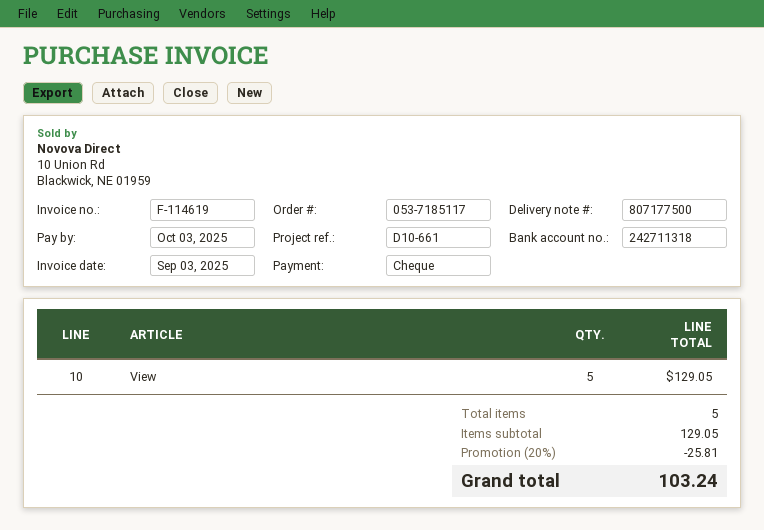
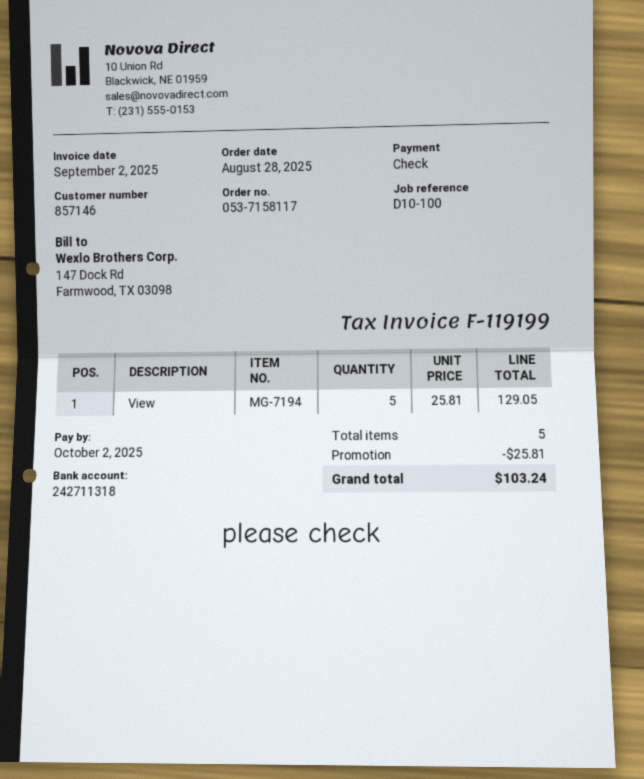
order number: 053-7185117 -> 053-7158117
invoice number: F-114619 -> F-119199
invoice date: 2025-09-03 -> 2025-09-02
due date: 2025-10-03 -> 2025-10-02
reference: D10-661 -> D10-100

